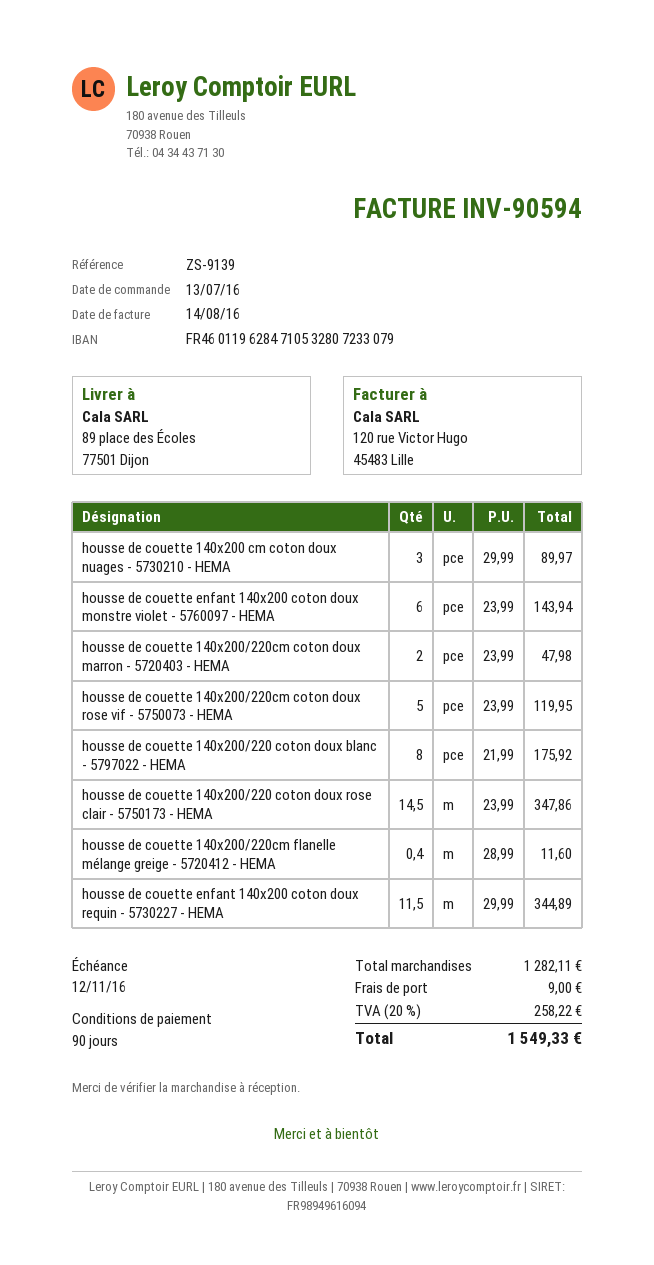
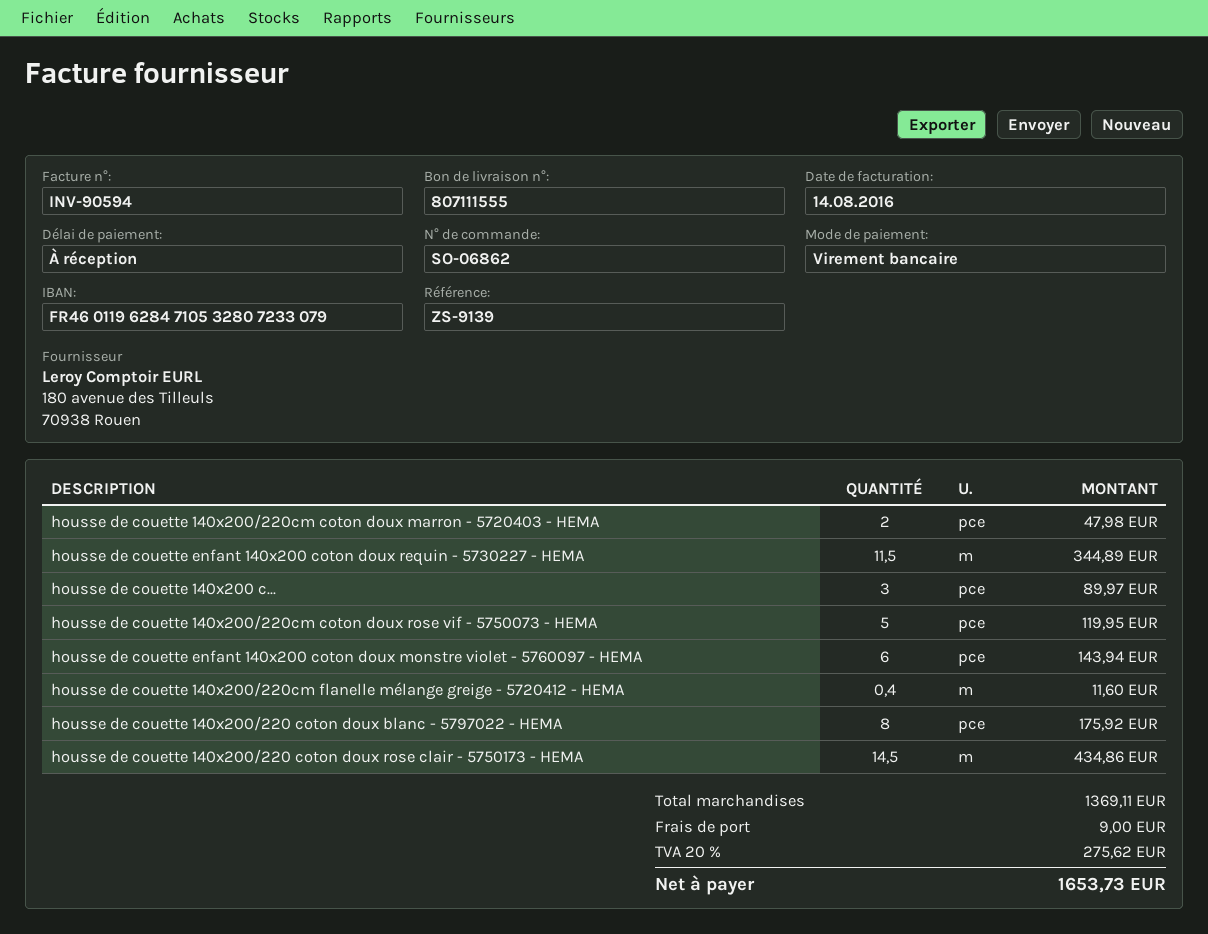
payment terms: 90 days -> on receipt
housse de couette 140x200/220 coton doux rose clair - 5750173 - HEMA: 14.5 for 347.86 -> 14.5 for 434.86
subtotal: 1282.11 -> 1369.11
tax: 20% = 258.22 -> 20% = 275.62
total: 1549.33 -> 1653.73

